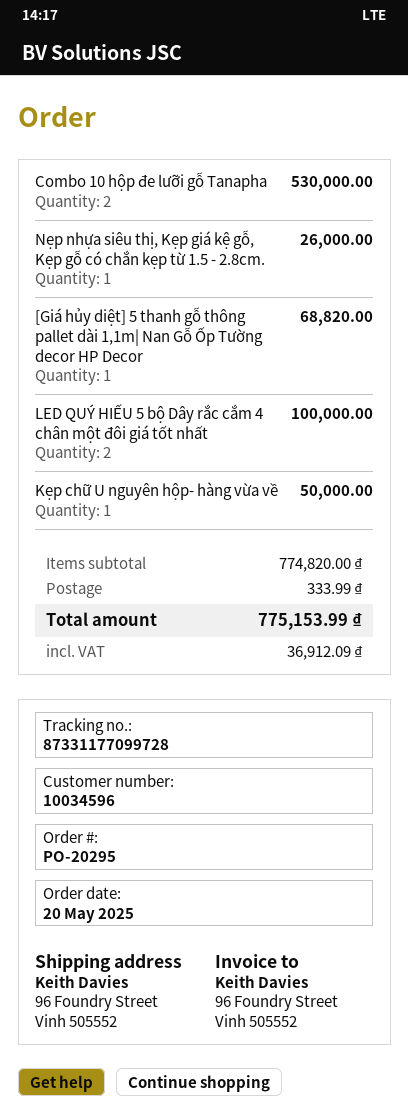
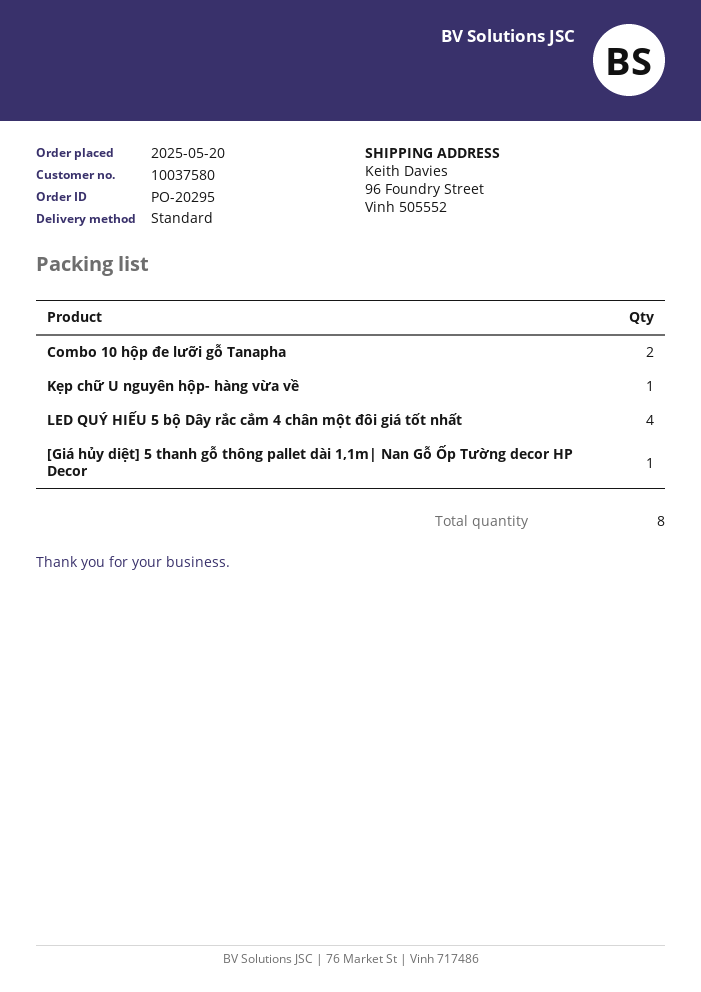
customer number: 10034596 -> 10037580
Nẹp nhựa siêu thị, Kẹp giá kệ gỗ, Kẹp gỗ có chắn kẹp từ 1.5 - 2.8cm.: 1 -> none
LED QUÝ HIẾU 5 bộ Dây rắc cắm 4 chân một đôi giá tốt nhất: 2 -> 4

